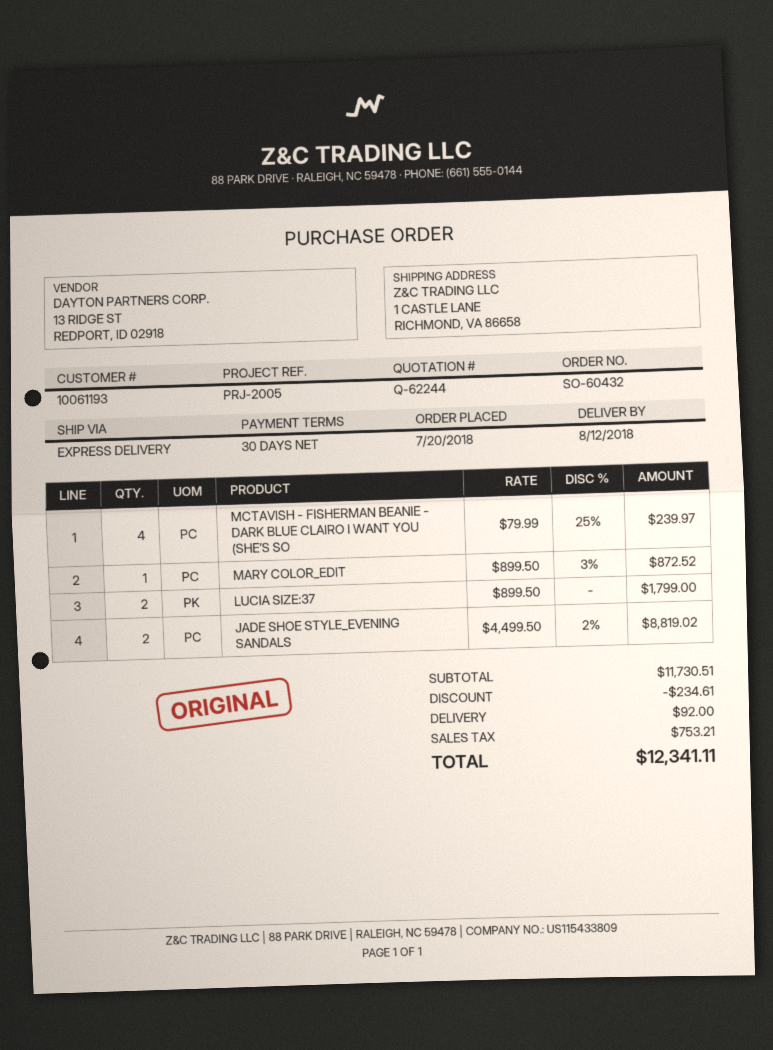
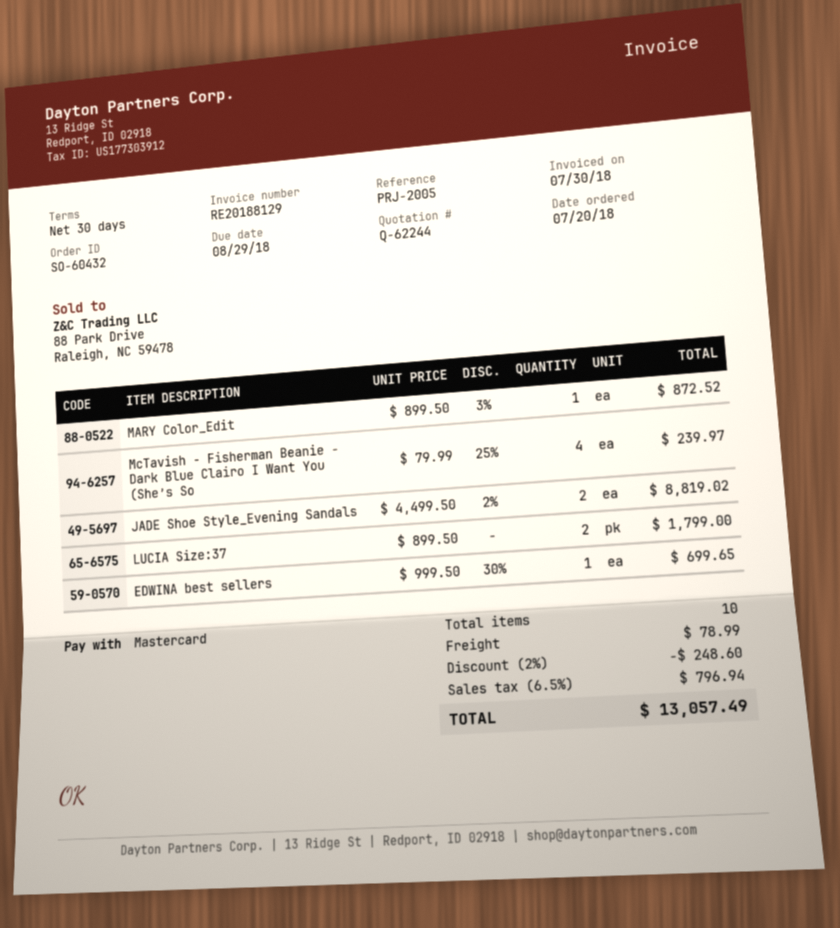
EDWINA best sellers: none -> 1 x 999.50 - 30% = 699.65
discount: 234.61 -> 248.60
shipping: 92.00 -> 78.99
tax: 753.21 -> 796.94
total: 12341.11 -> 13057.49

